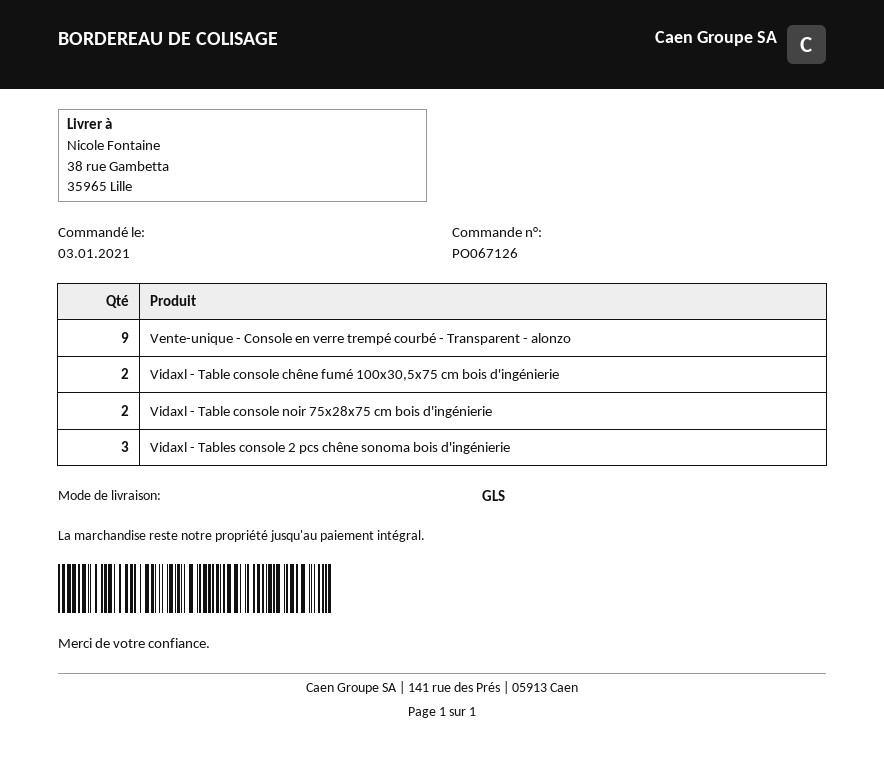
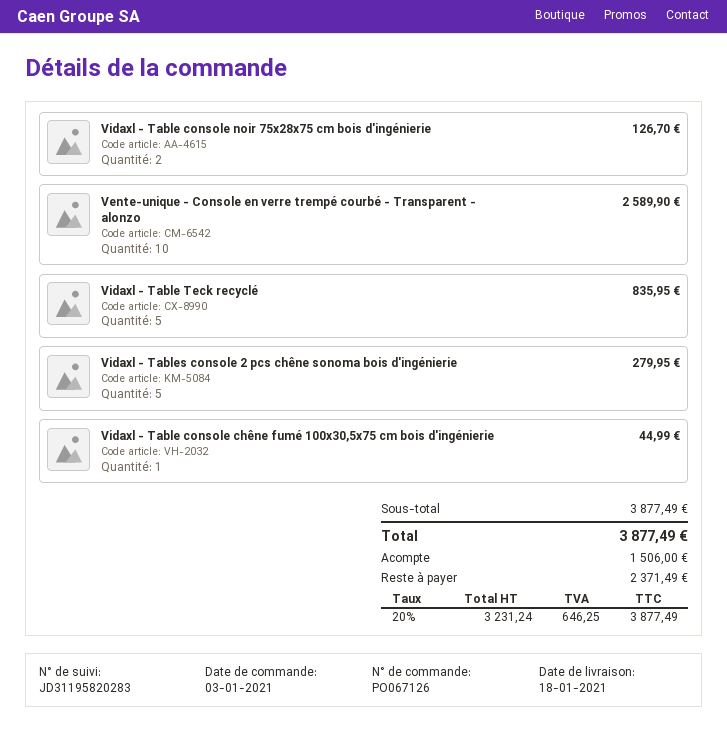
Vente-unique - Console en verre trempé courbé - Transparent - alonzo: 9 -> 10
Vidaxl - Table console chêne fumé 100x30,5x75 cm bois d'ingénierie: 2 -> 1
Vidaxl - Tables console 2 pcs chêne sonoma bois d'ingénierie: 3 -> 5
Vidaxl - Table Teck recyclé: none -> 5

